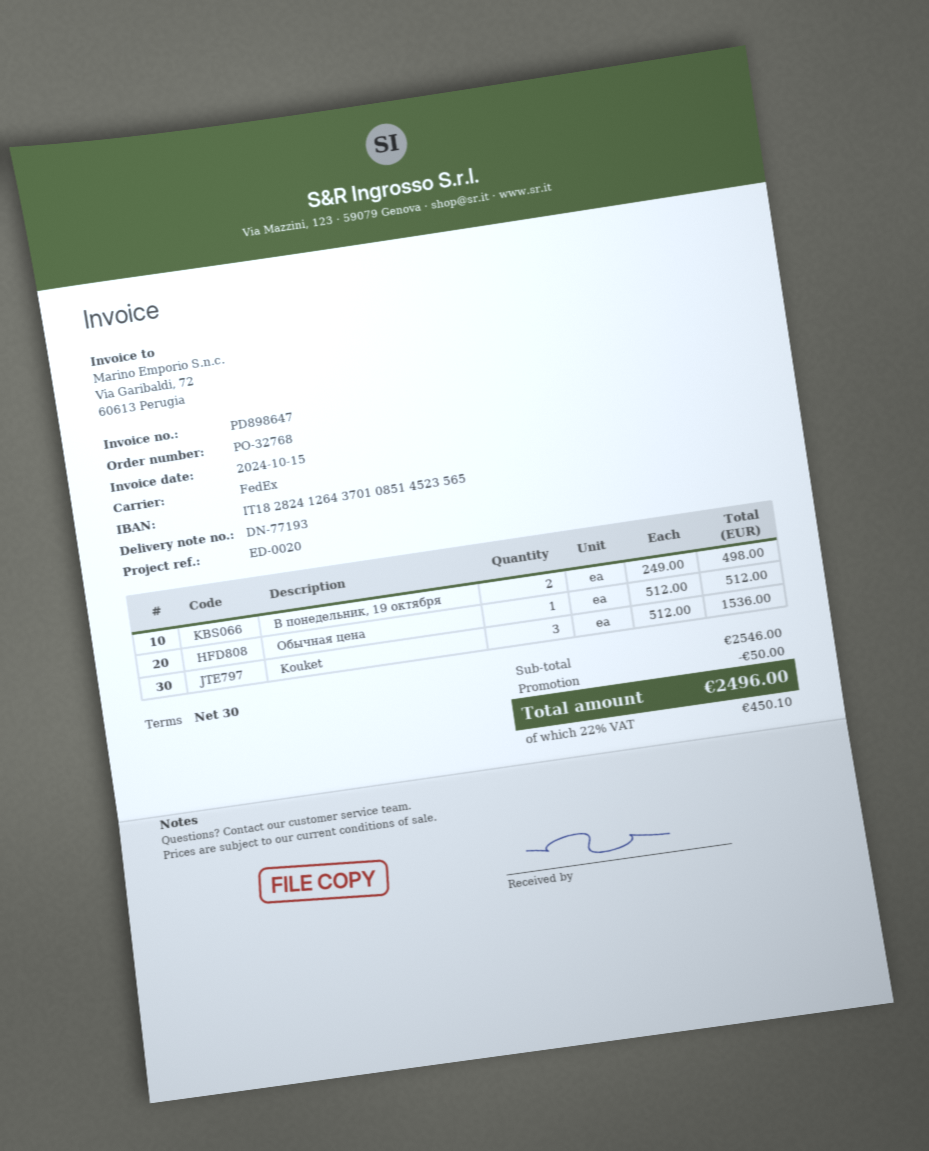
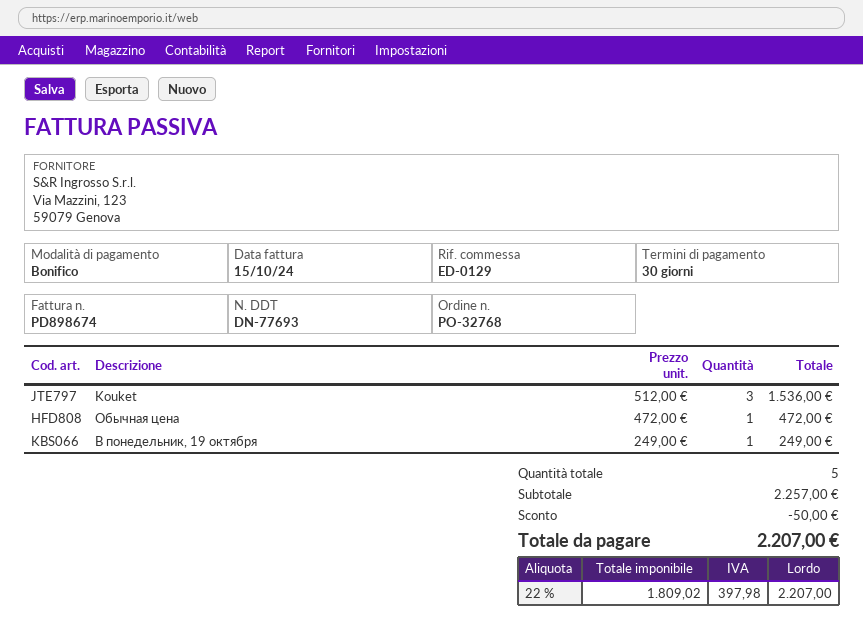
delivery note number: DN-77193 -> DN-77693
invoice number: PD898647 -> PD898674
reference: ED-0020 -> ED-0129
В понедельник, 19 октября: 2 x 249.00 = 498.00 -> 1 x 249.00 = 249.00
Обычная цена: 1 x 512.00 = 512.00 -> 1 x 472.00 = 472.00
subtotal: 2546.00 -> 2257.00
tax: 22% = 450.10 -> 22% = 397.98
total: 2496.00 -> 2207.00

